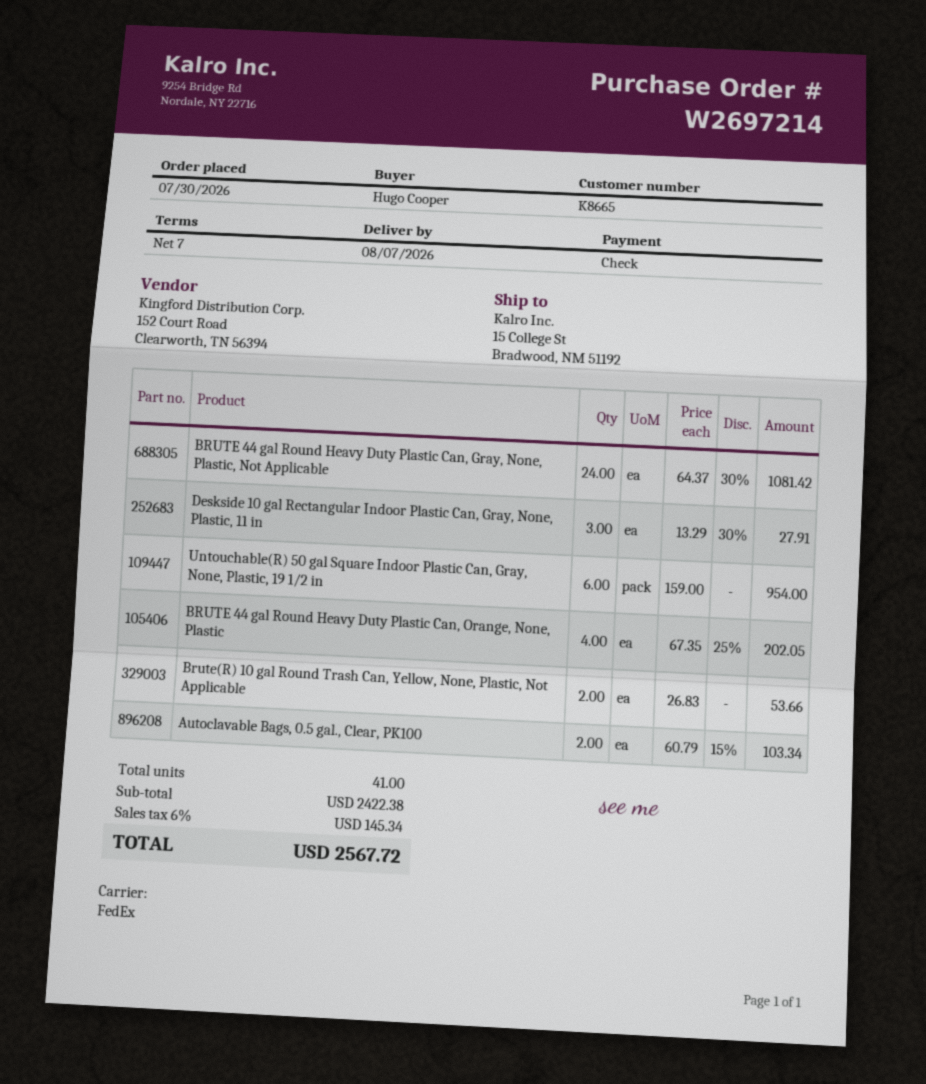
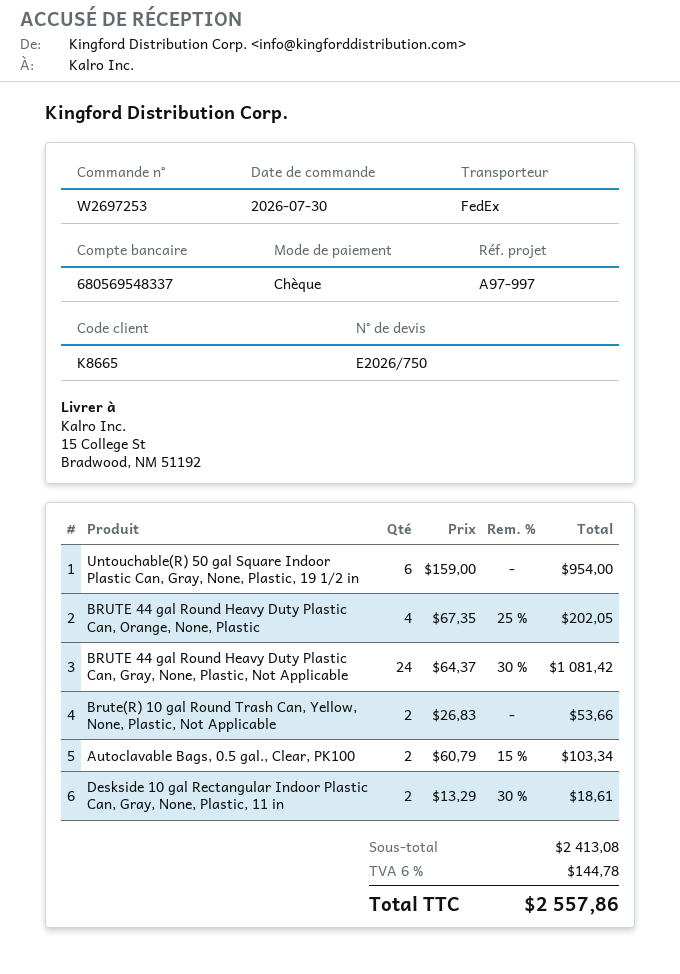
order number: W2697214 -> W2697253
Deskside 10 gal Rectangular Indoor Plastic Can, Gray, None, Plastic, 11 in: 3 x 13.29 - 30% = 27.91 -> 2 x 13.29 - 30% = 18.61
subtotal: 2422.38 -> 2413.08
tax: 6% = 145.34 -> 6% = 144.78
total: 2567.72 -> 2557.86

